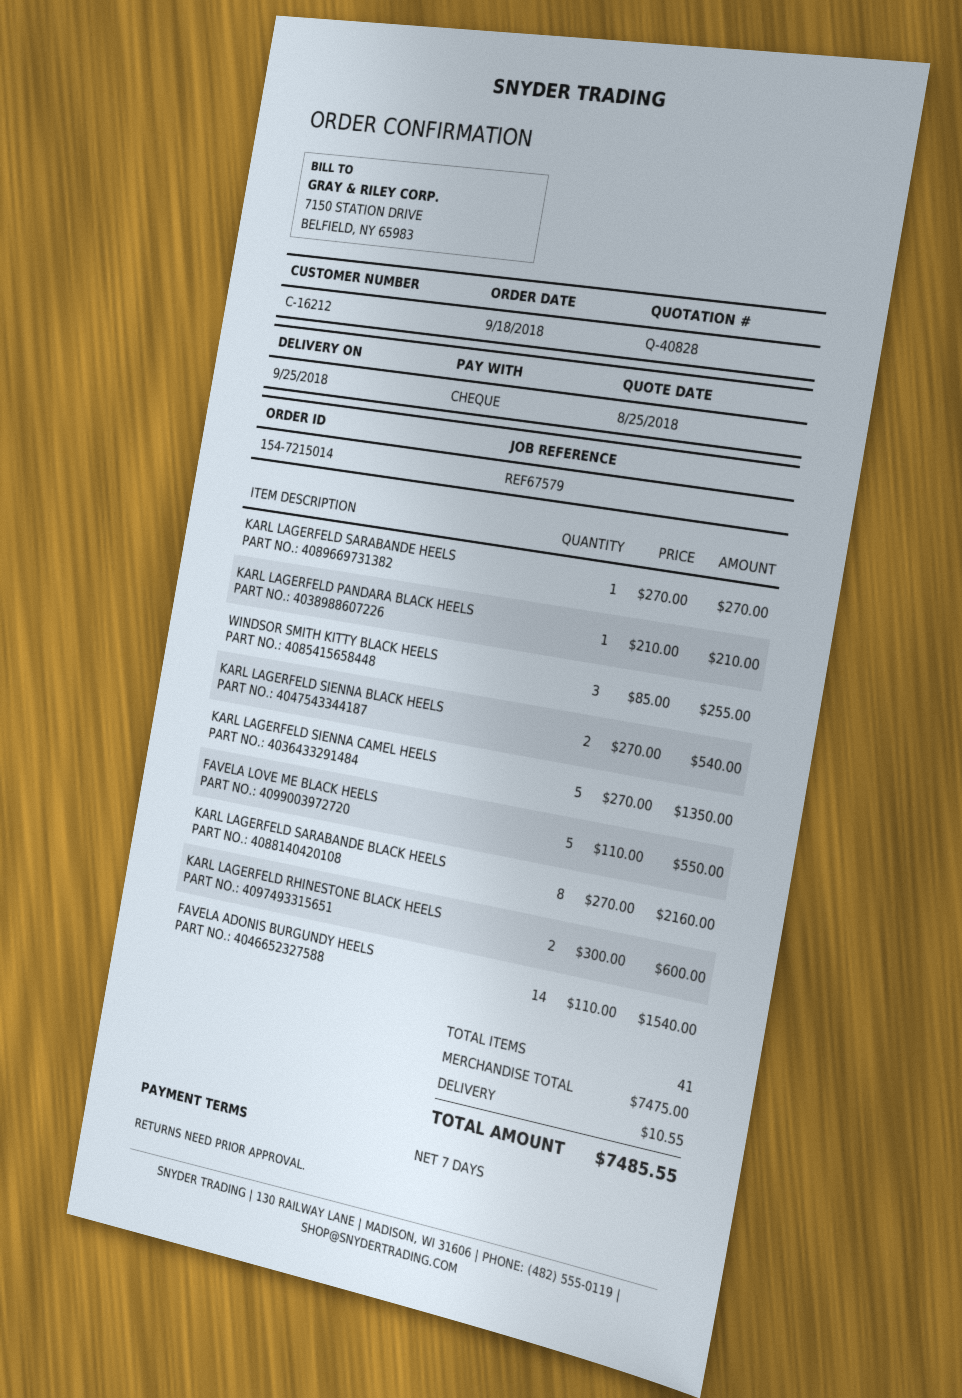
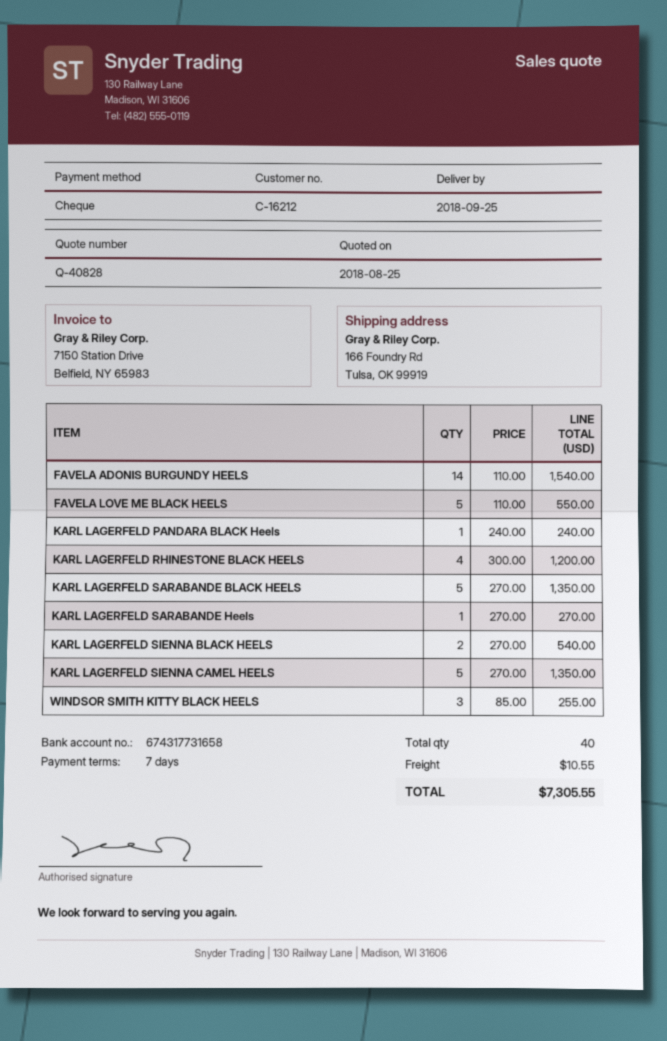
KARL LAGERFELD PANDARA BLACK HEELS: 1 x 210.00 = 210.00 -> 1 x 240.00 = 240.00
KARL LAGERFELD SARABANDE BLACK HEELS: 8 x 270.00 = 2160.00 -> 5 x 270.00 = 1350.00
KARL LAGERFELD RHINESTONE BLACK HEELS: 2 x 300.00 = 600.00 -> 4 x 300.00 = 1200.00
total quantity: 41 -> 40
total: 7485.55 -> 7305.55

